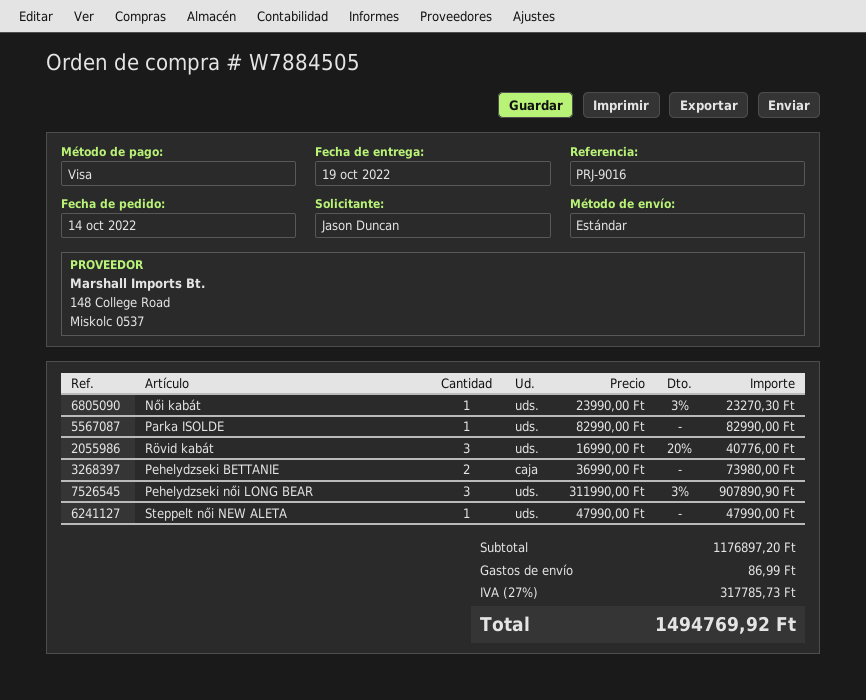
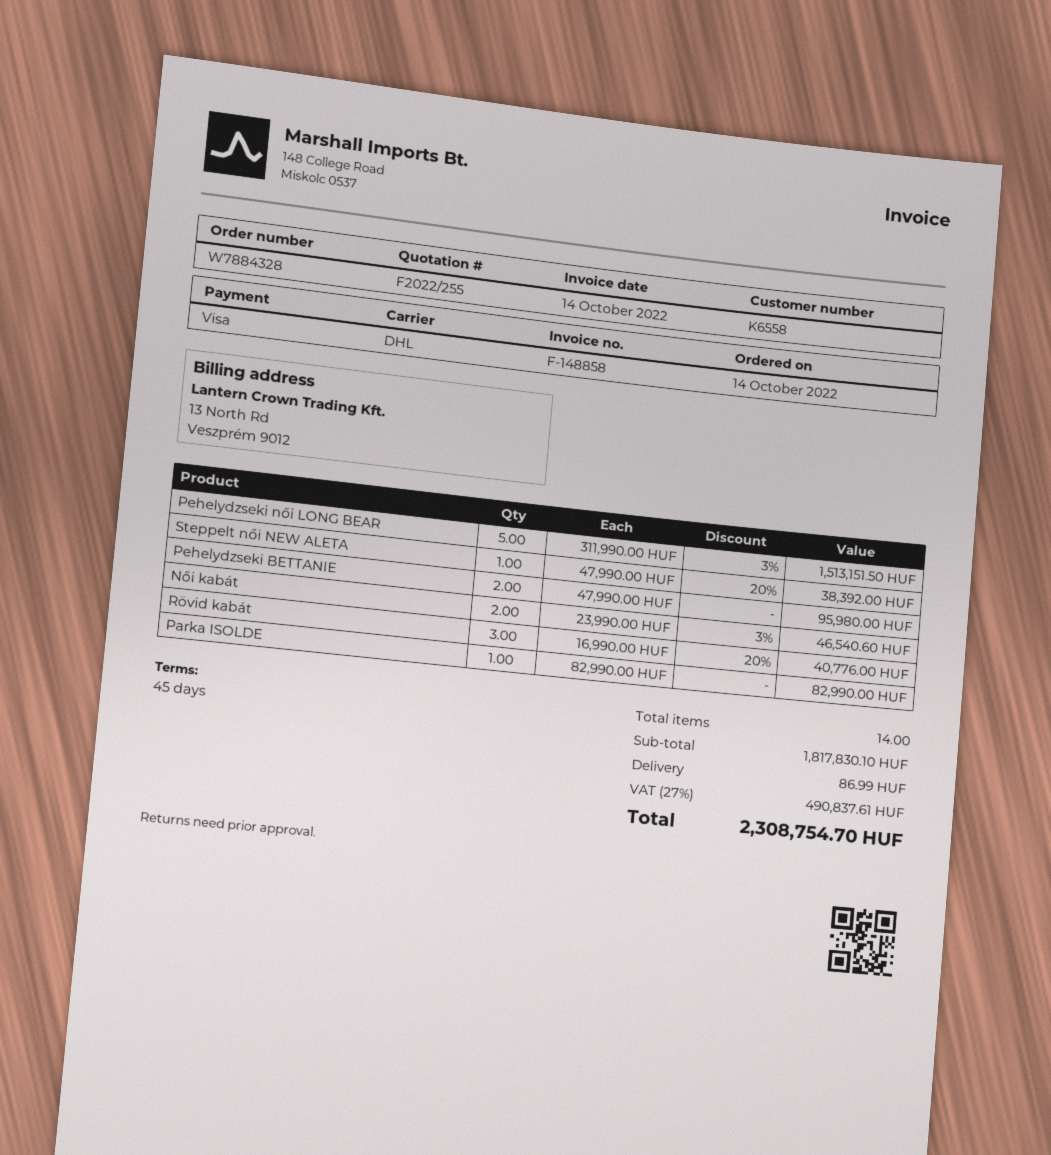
order number: W7884505 -> W7884328
shipping method: standard -> DHL
Női kabát: 1 x 23990.00 - 3% = 23270.30 -> 2 x 23990.00 - 3% = 46540.60
Pehelydzseki BETTANIE: 2 x 36990.00 = 73980.00 -> 2 x 47990.00 = 95980.00
Pehelydzseki női LONG BEAR: 3 x 311990.00 - 3% = 907890.90 -> 5 x 311990.00 - 3% = 1513151.50
Steppelt női NEW ALETA: 1 x 47990.00 = 47990.00 -> 1 x 47990.00 - 20% = 38392.00
subtotal: 1176897.20 -> 1817830.10
tax: 27% = 317785.73 -> 27% = 490837.61
total: 1494769.92 -> 2308754.70

